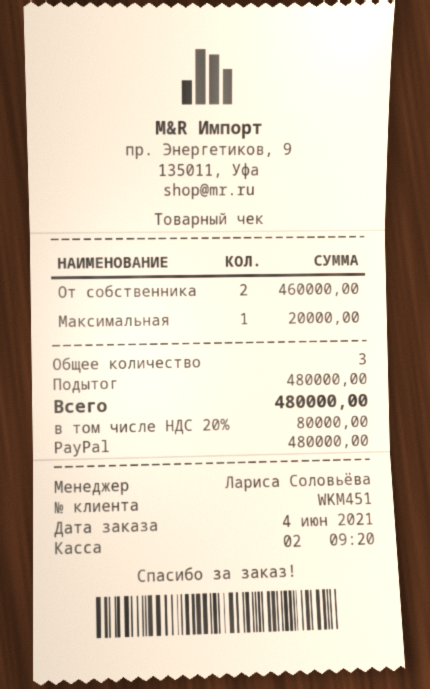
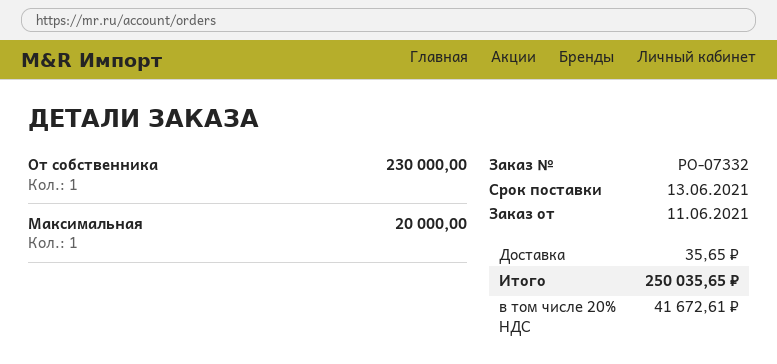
order date: 2021-06-04 -> 2021-06-11
От собственника: 2 for 460000.00 -> 1 for 230000.00
shipping: none -> 35.65
tax: 20% = 80000.00 -> 20% = 41672.61
total: 480000.00 -> 250035.65

